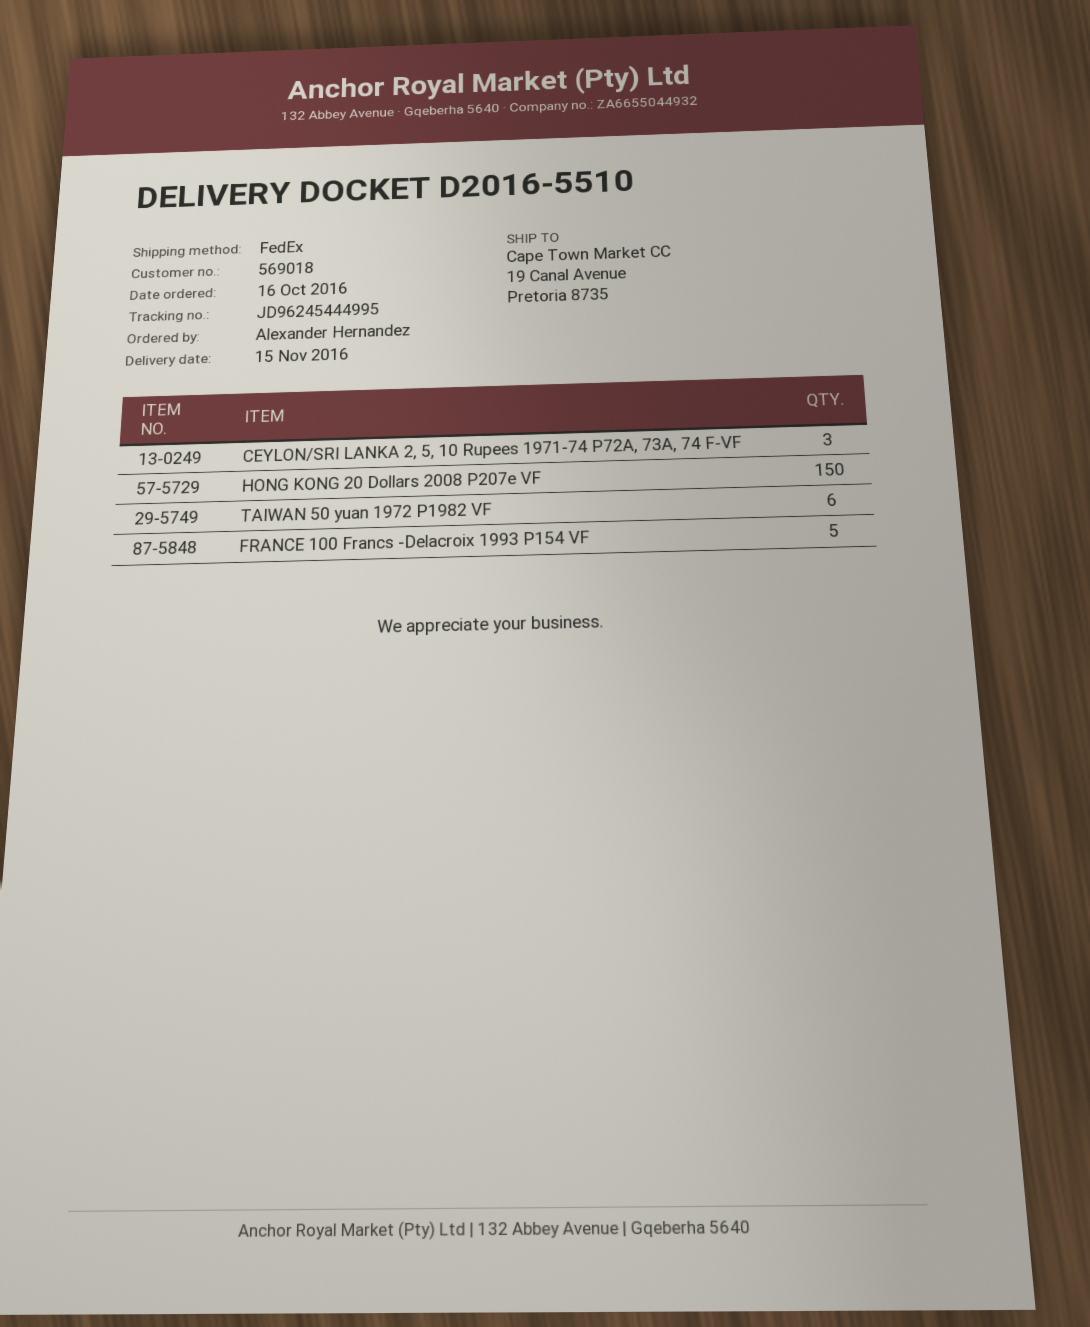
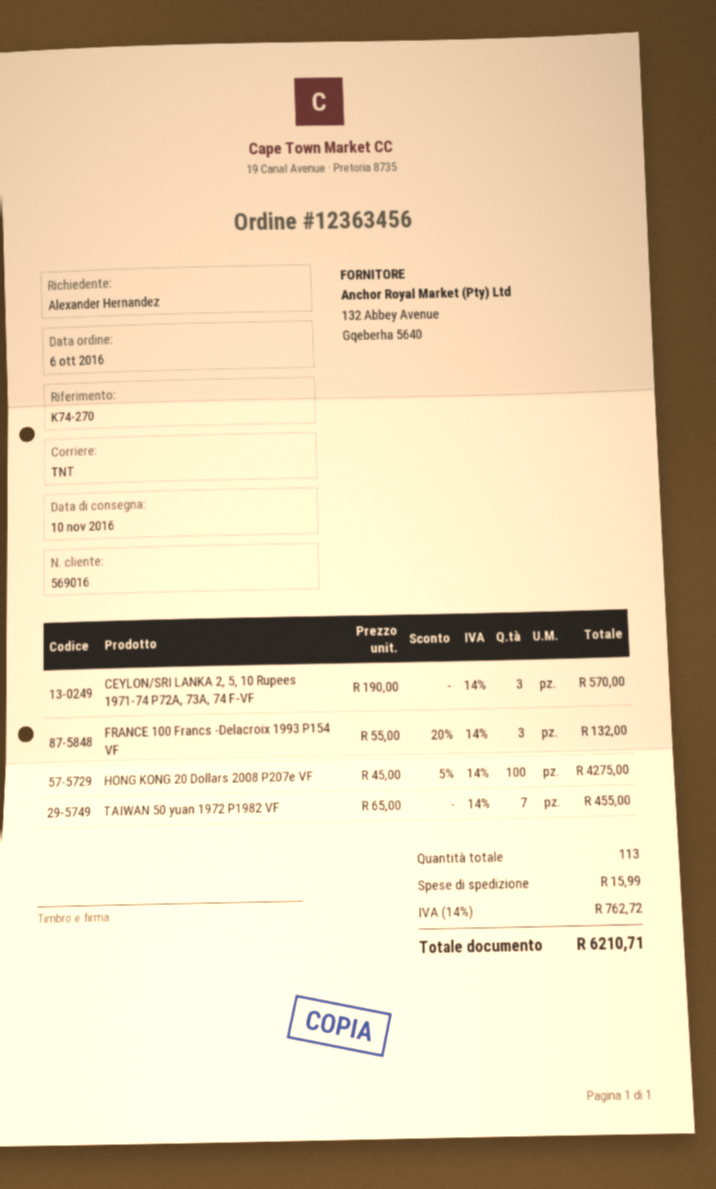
order date: 2016-10-16 -> 2016-10-06
delivery date: 2016-11-15 -> 2016-11-10
customer number: 569018 -> 569016
shipping method: FedEx -> TNT
HONG KONG 20 Dollars 2008 P207e VF: 150 -> 100
TAIWAN 50 yuan 1972 P1982 VF: 6 -> 7
FRANCE 100 Francs -Delacroix 1993 P154 VF: 5 -> 3

